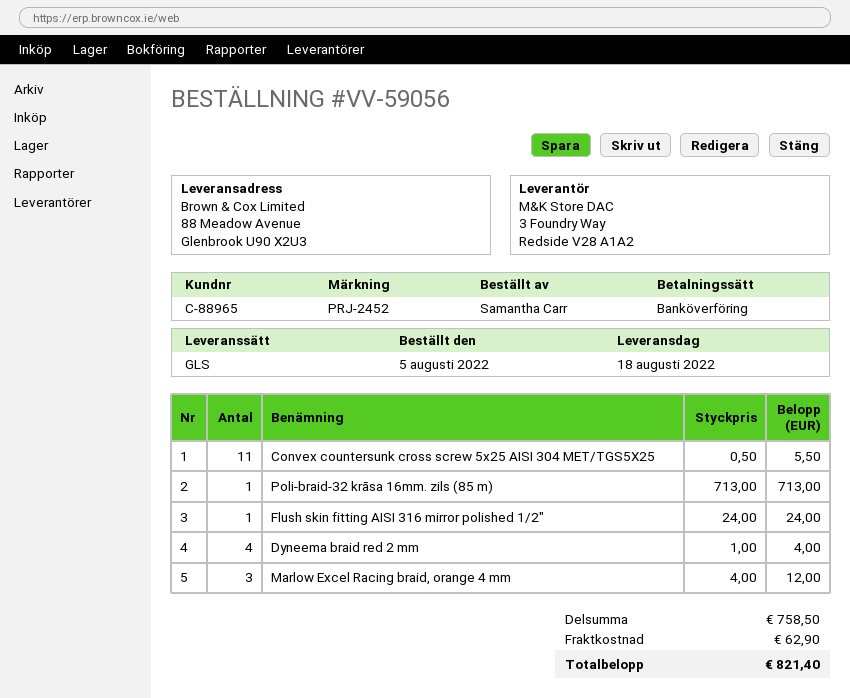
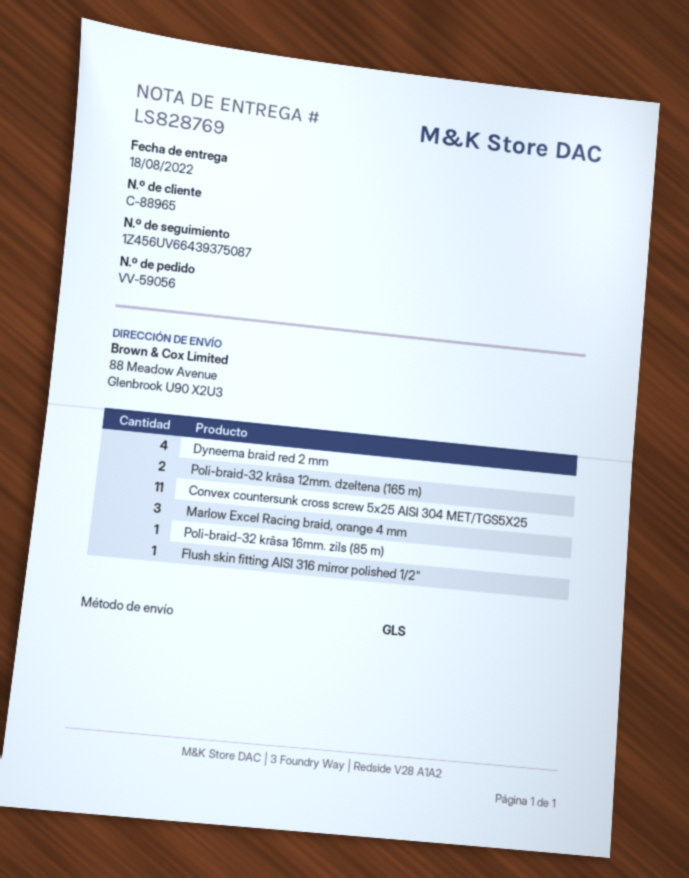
Poli-braid-32 krāsa 12mm. dzeltena (165 m): none -> 2

